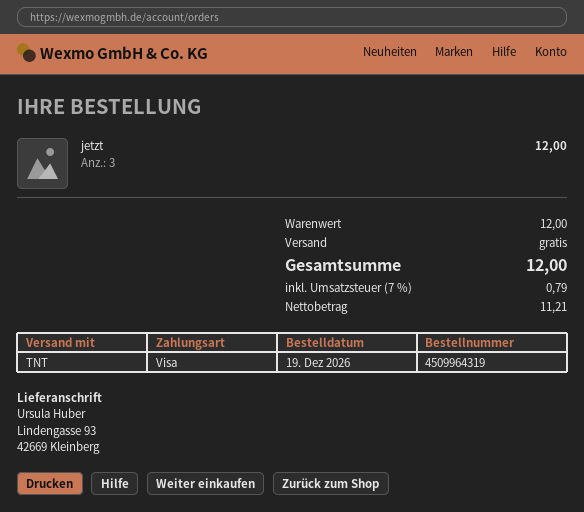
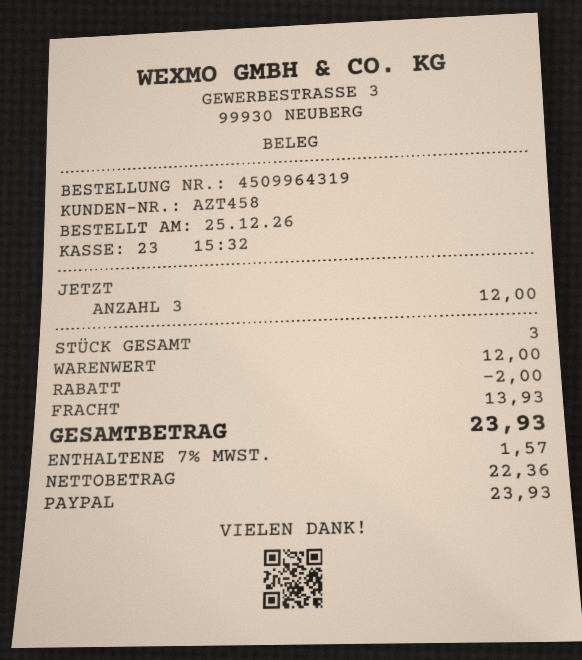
order date: 2026-12-19 -> 2026-12-25
payment method: Visa -> PayPal
discount: none -> 2.00
shipping: 0.00 -> 13.93
net: 11.21 -> 22.36
tax: 7% = 0.79 -> 7% = 1.57
total: 12.00 -> 23.93

